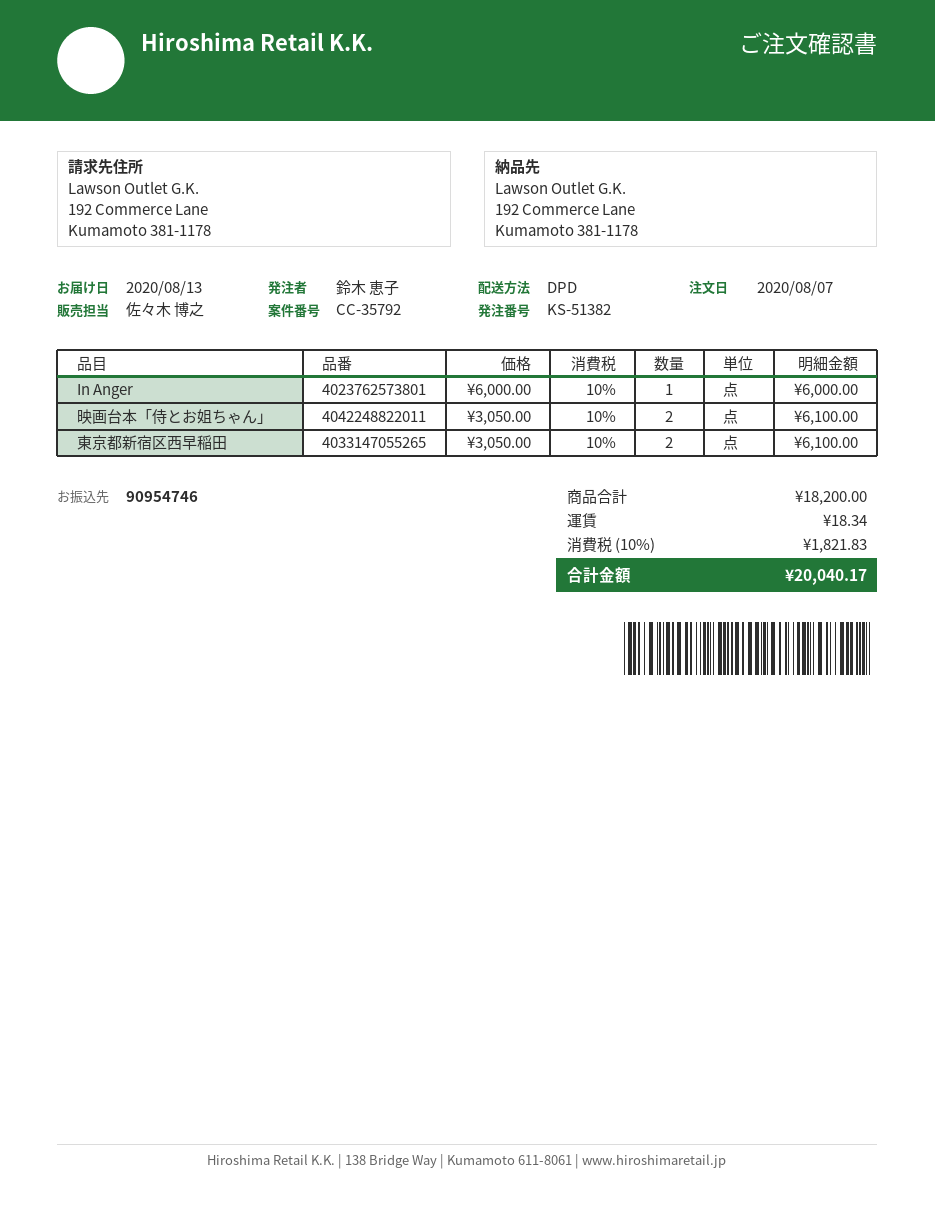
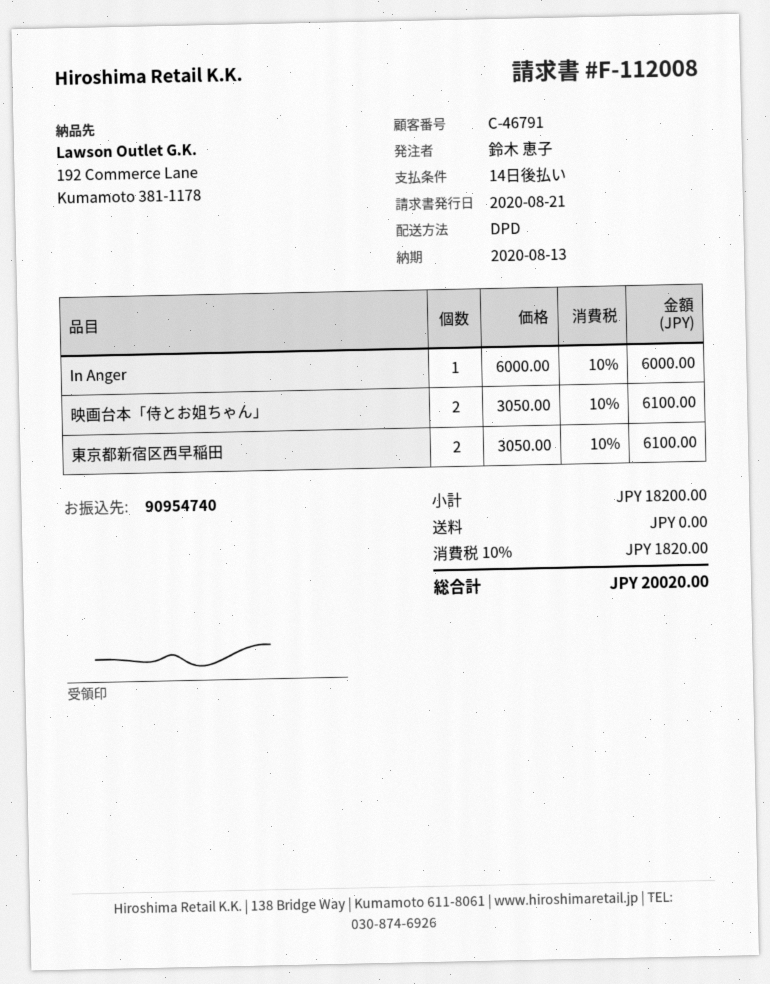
bank account: 90954746 -> 90954740
shipping: 18.34 -> 0.00
tax: 10% = 1821.83 -> 10% = 1820.00
total: 20040.17 -> 20020.00

